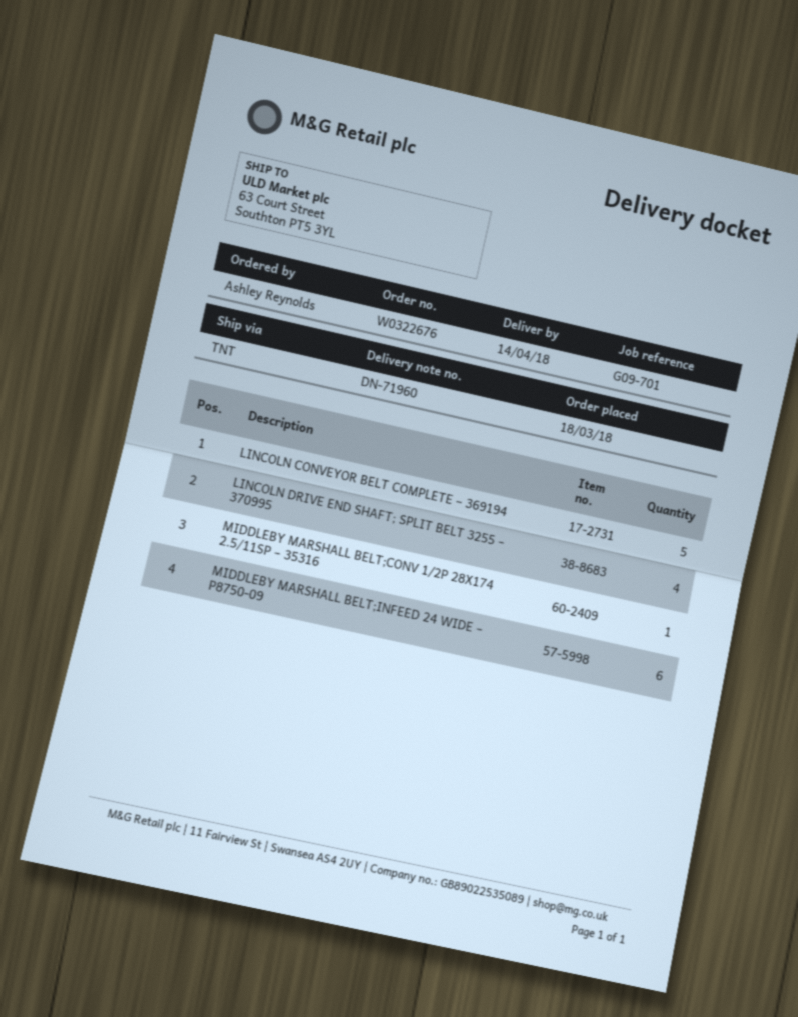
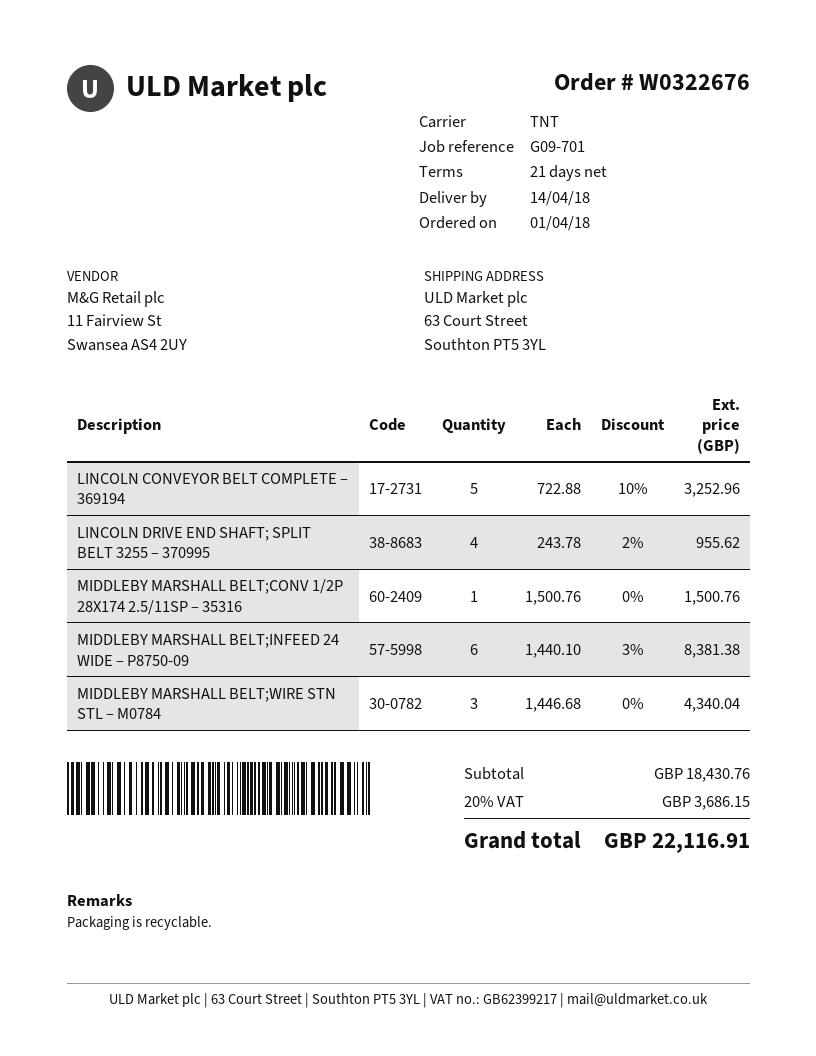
order date: 2018-03-18 -> 2018-04-01
MIDDLEBY MARSHALL BELT;WIRE STN STL – M0784: none -> 3

